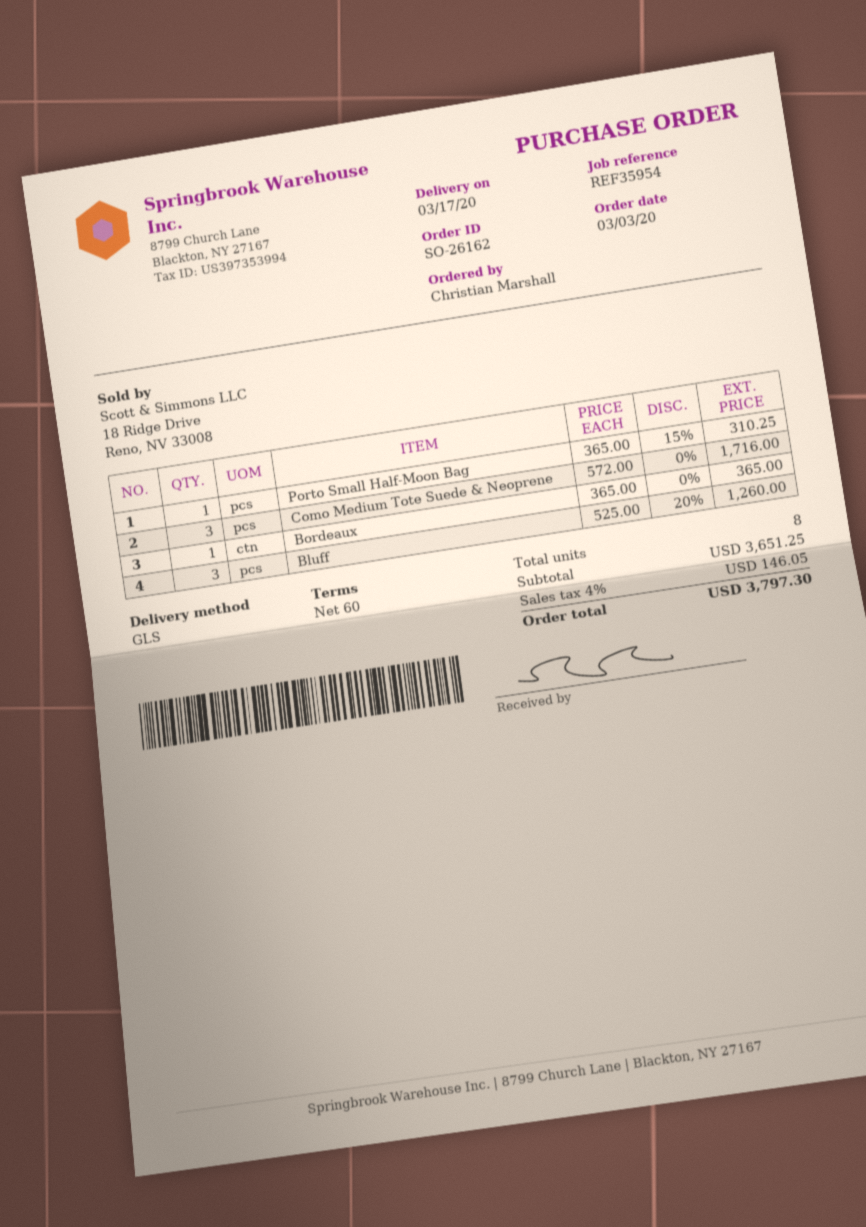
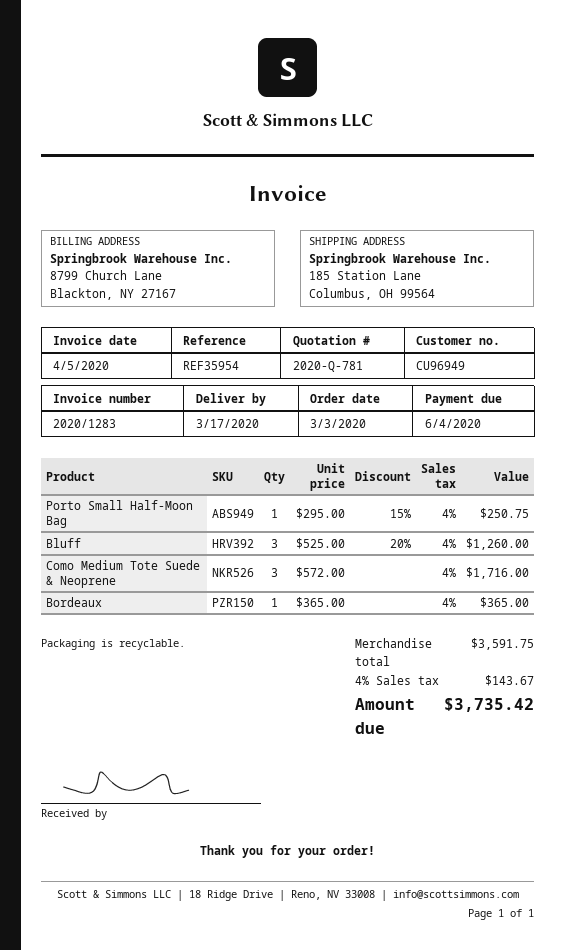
Porto Small Half-Moon Bag: 1 x 365.00 - 15% = 310.25 -> 1 x 295.00 - 15% = 250.75
subtotal: 3651.25 -> 3591.75
tax: 4% = 146.05 -> 4% = 143.67
total: 3797.30 -> 3735.42

